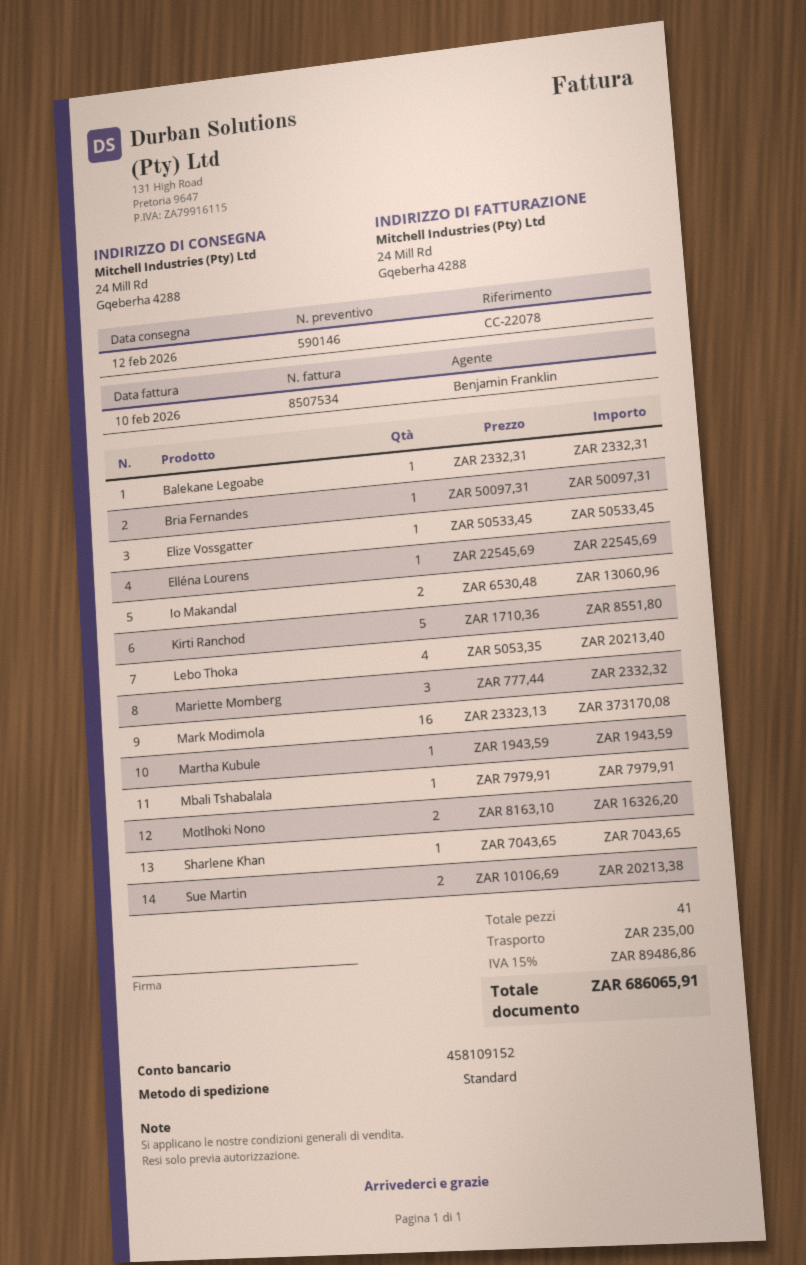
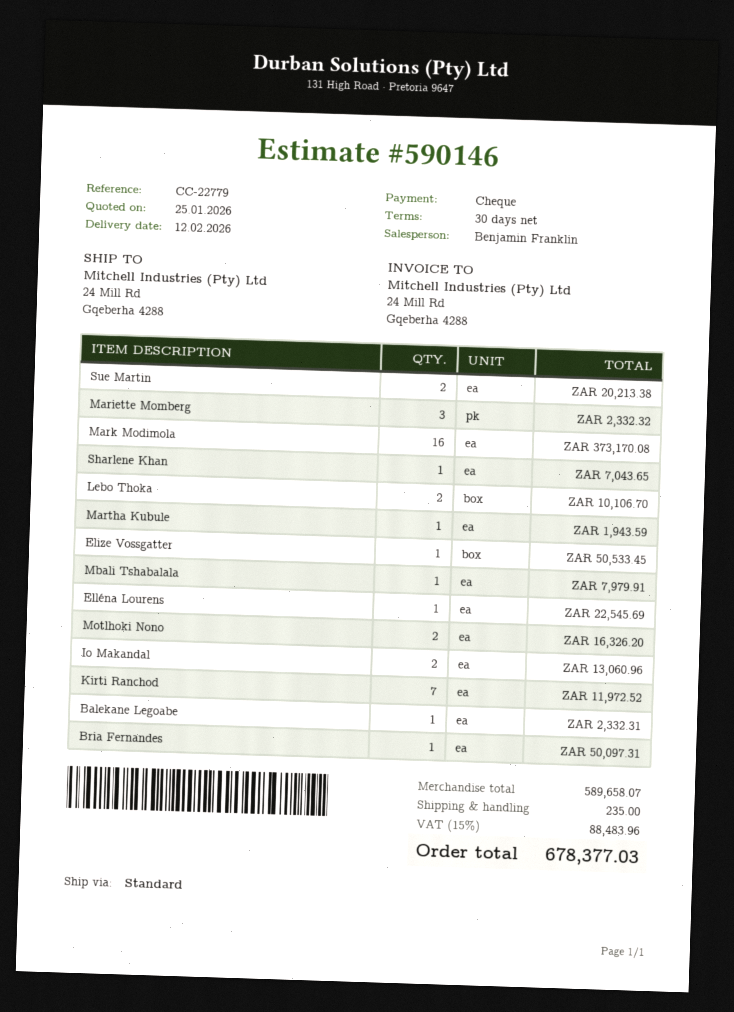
reference: CC-22078 -> CC-22779
Kirti Ranchod: 5 for 8551.80 -> 7 for 11972.52
Lebo Thoka: 4 for 20213.40 -> 2 for 10106.70
tax: 15% = 89486.86 -> 15% = 88483.96
total: 686065.91 -> 678377.03

